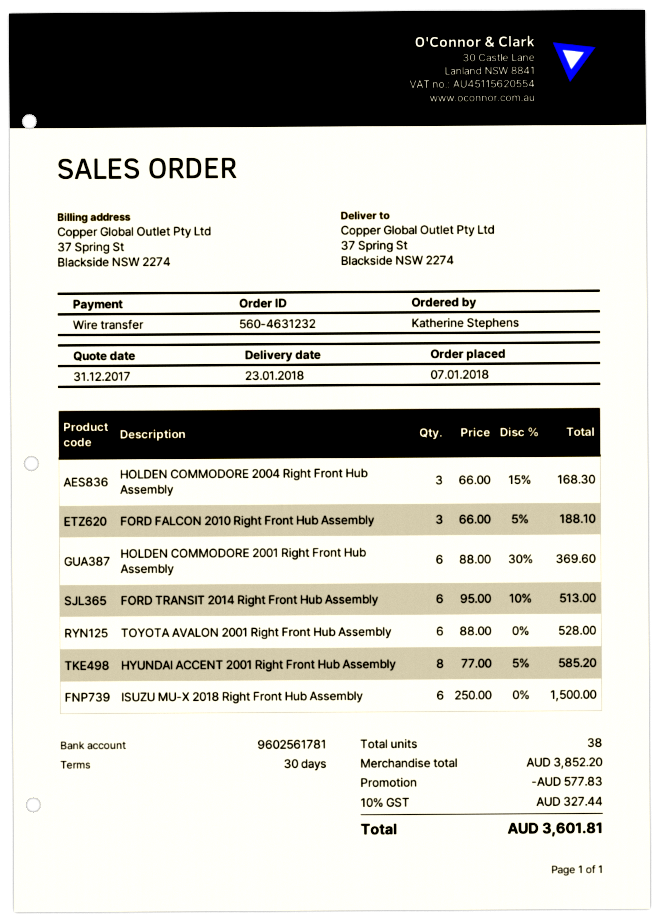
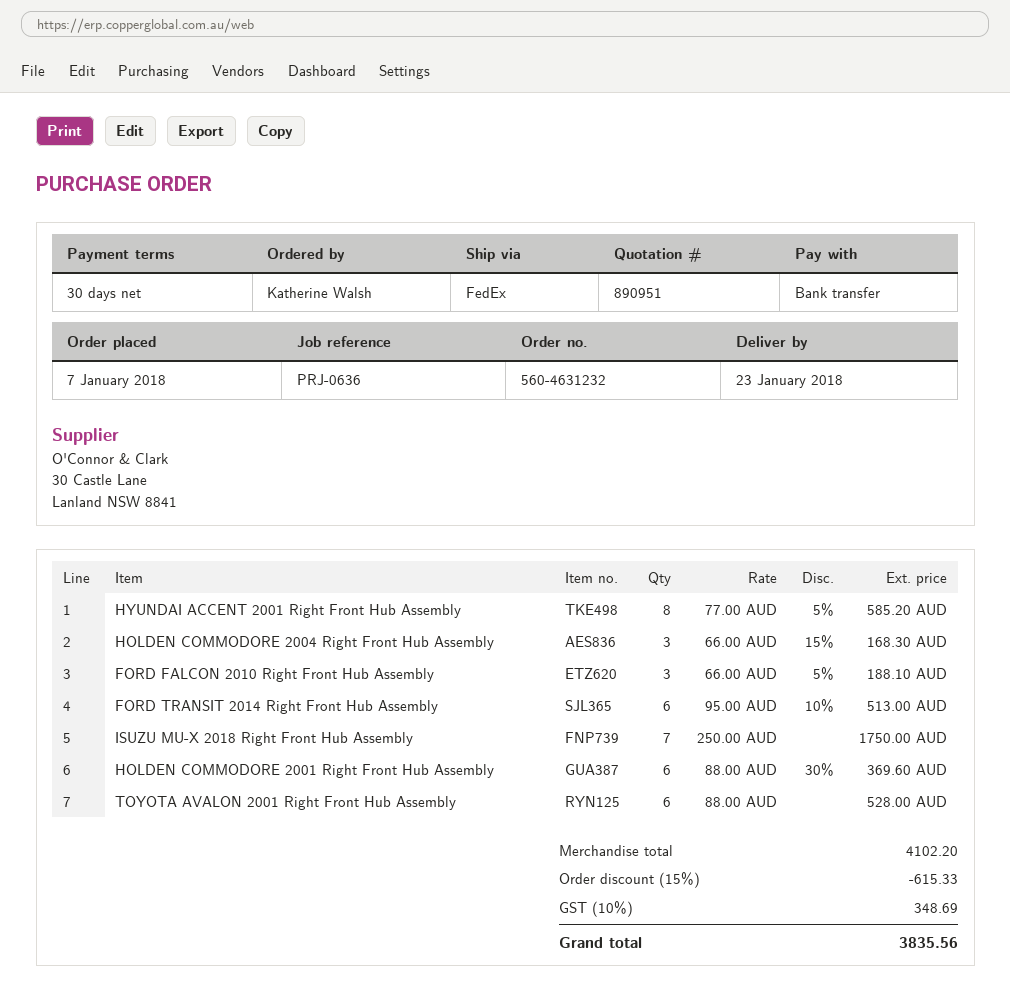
ordered by: Katherine Stephens -> Katherine Walsh
ISUZU MU-X 2018 Right Front Hub Assembly: 6 x 250.00 = 1500.00 -> 7 x 250.00 = 1750.00
subtotal: 3852.20 -> 4102.20
discount: 577.83 -> 615.33
tax: 10% = 327.44 -> 10% = 348.69
total: 3601.81 -> 3835.56

